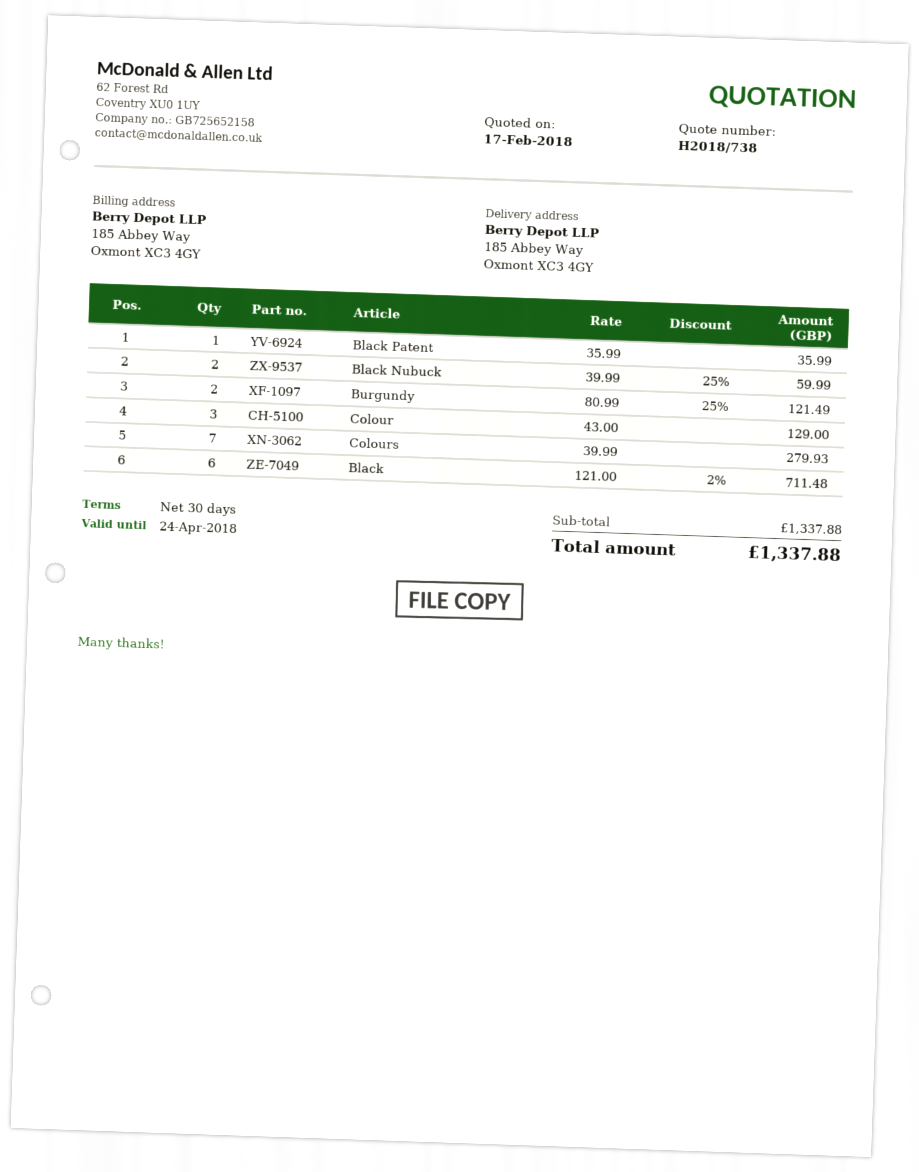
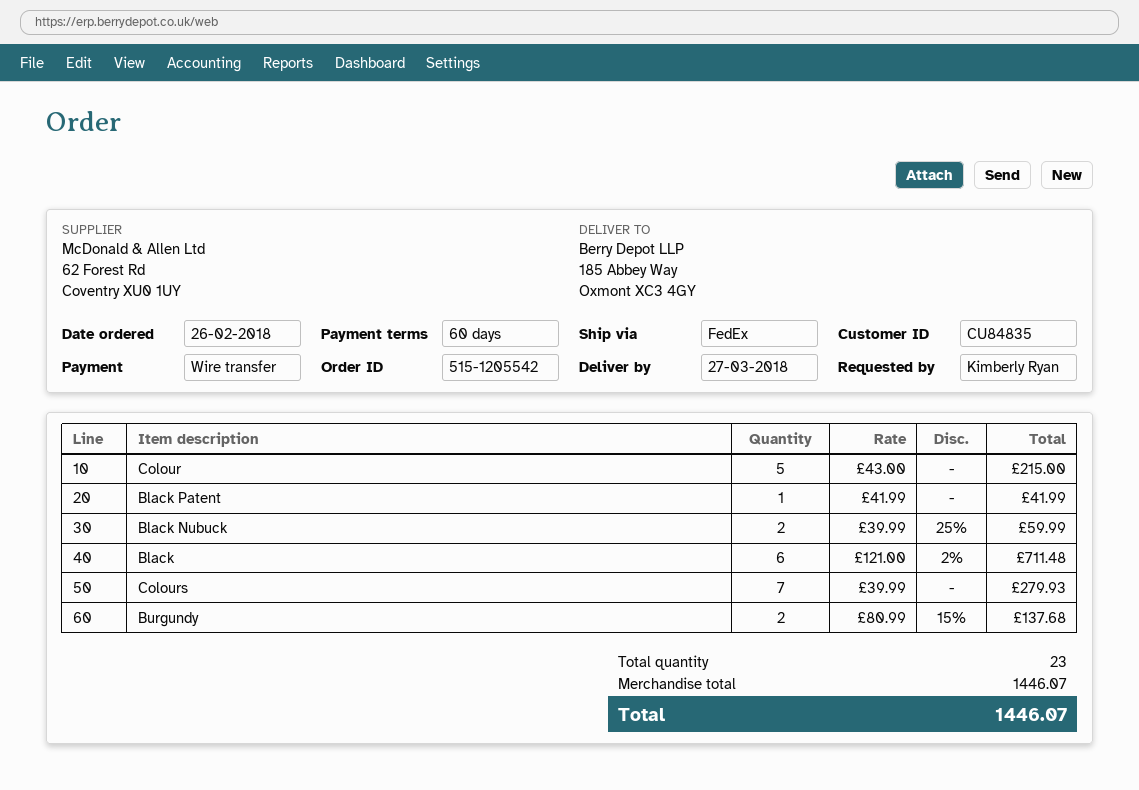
payment terms: 30 days -> 60 days
Black Patent: 1 x 35.99 = 35.99 -> 1 x 41.99 = 41.99
Burgundy: 2 x 80.99 - 25% = 121.49 -> 2 x 80.99 - 15% = 137.68
Colour: 3 x 43.00 = 129.00 -> 5 x 43.00 = 215.00
subtotal: 1337.88 -> 1446.07
total: 1337.88 -> 1446.07

